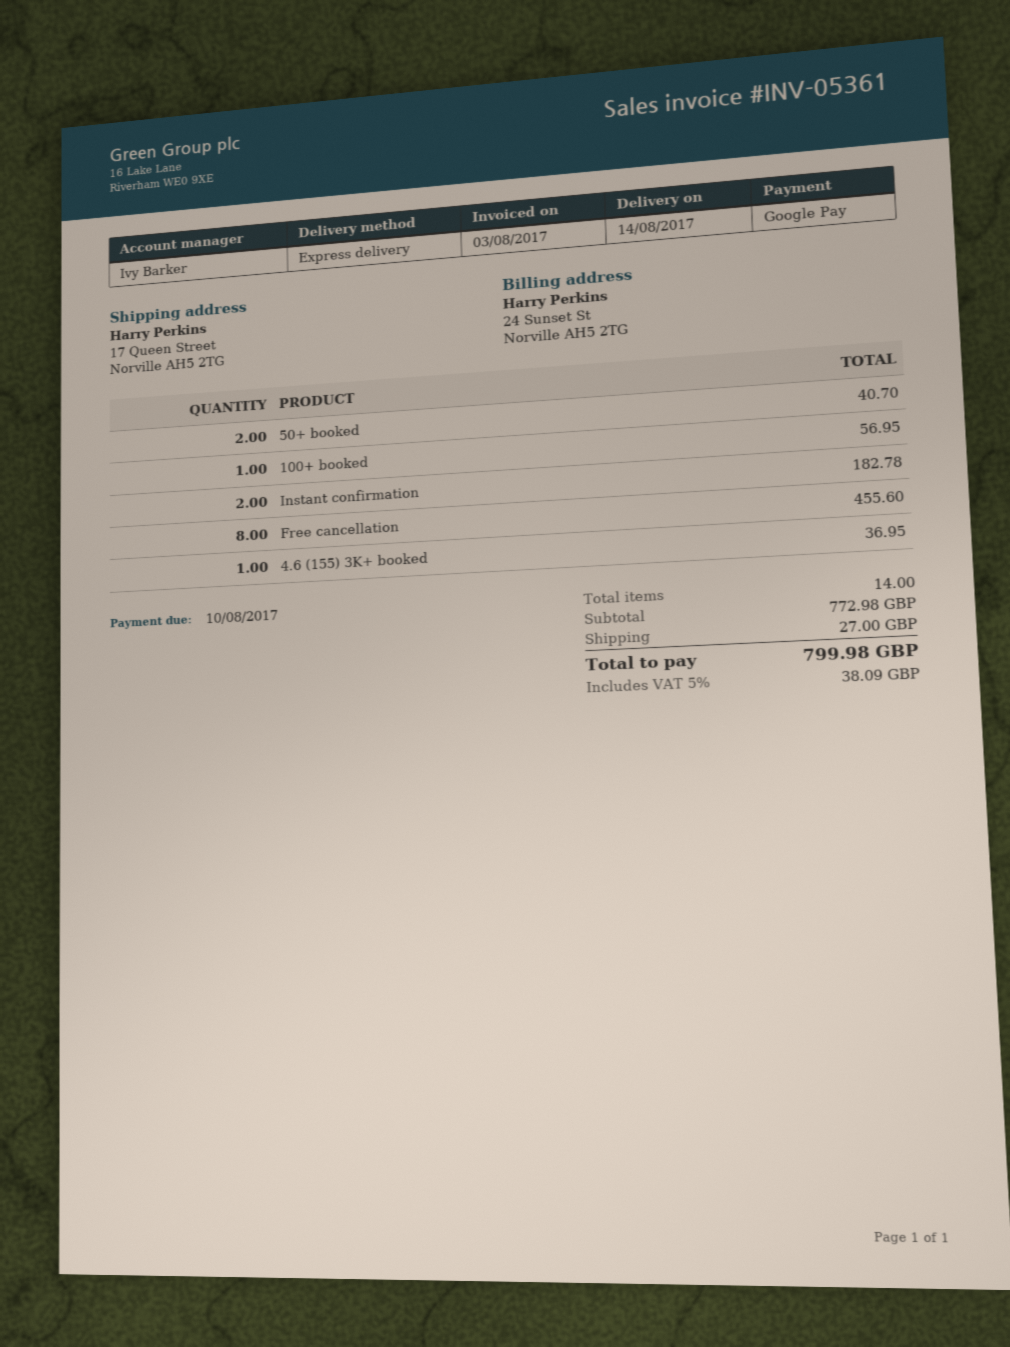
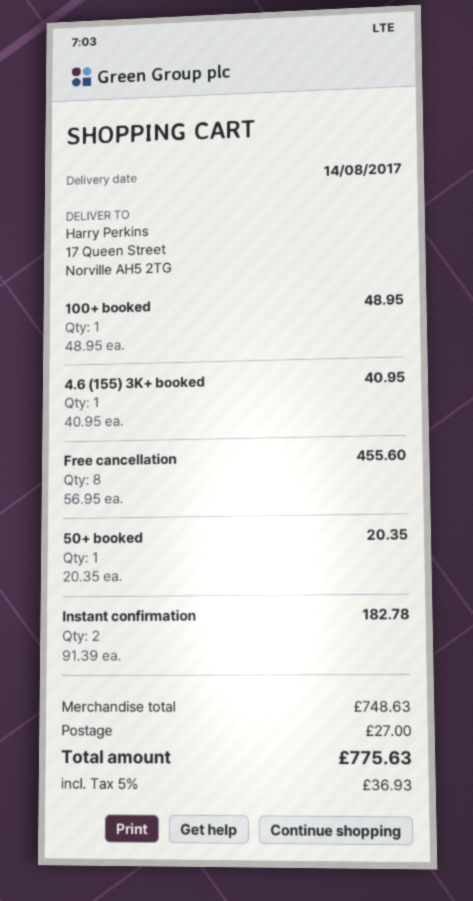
50+ booked: 2 for 40.70 -> 1 for 20.35
100+ booked: 1 for 56.95 -> 1 for 48.95
4.6 (155) 3K+ booked: 1 for 36.95 -> 1 for 40.95
subtotal: 772.98 -> 748.63
tax: 5% = 38.09 -> 5% = 36.93
total: 799.98 -> 775.63

